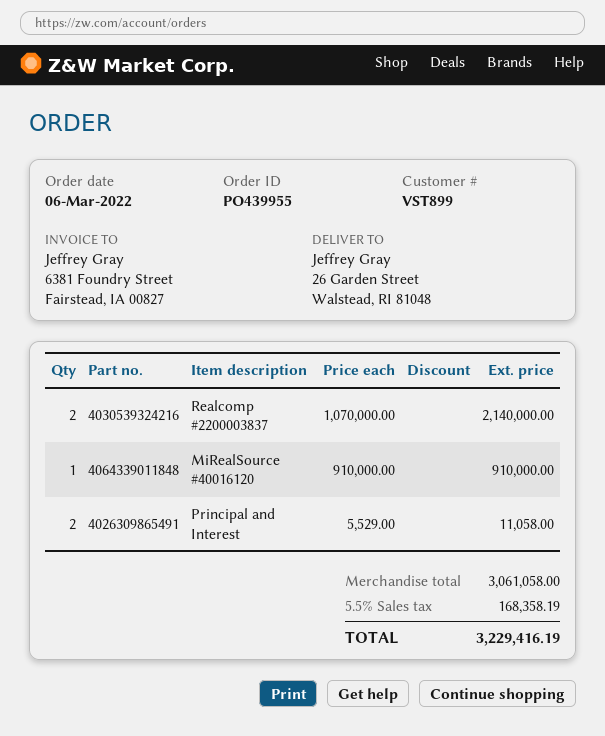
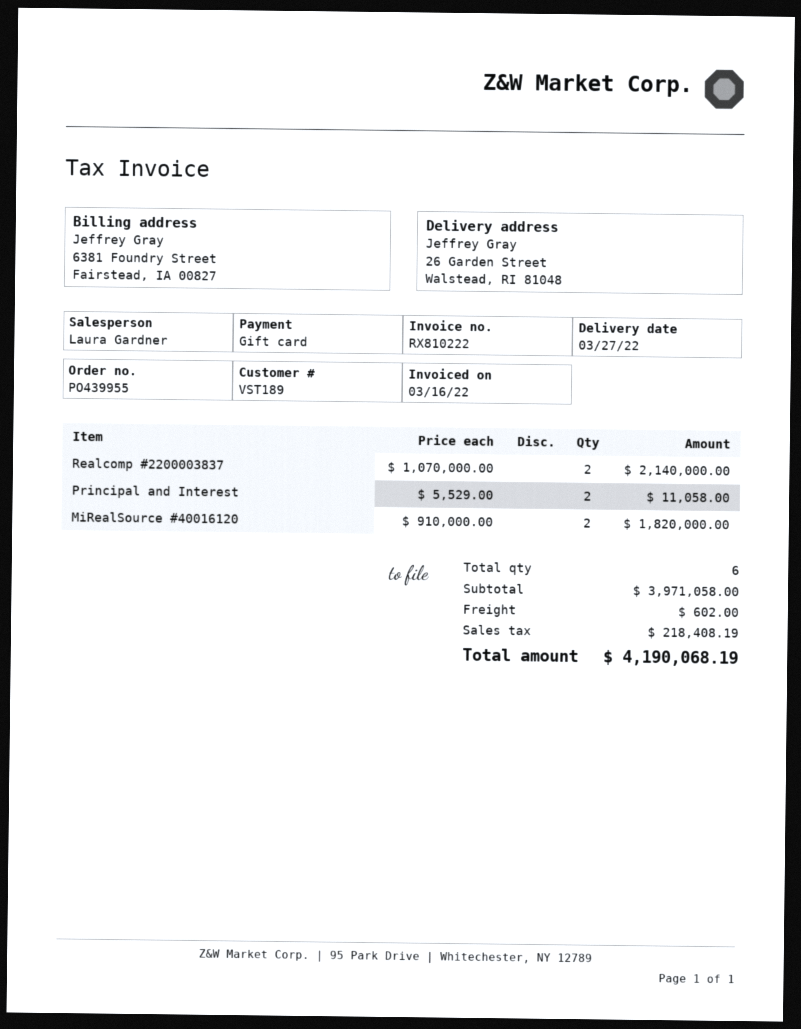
customer number: VST899 -> VST189
MiRealSource #40016120: 1 x 910000.00 = 910000.00 -> 2 x 910000.00 = 1820000.00
subtotal: 3061058.00 -> 3971058.00
shipping: none -> 602.00
tax: 168358.19 -> 218408.19
total: 3229416.19 -> 4190068.19

